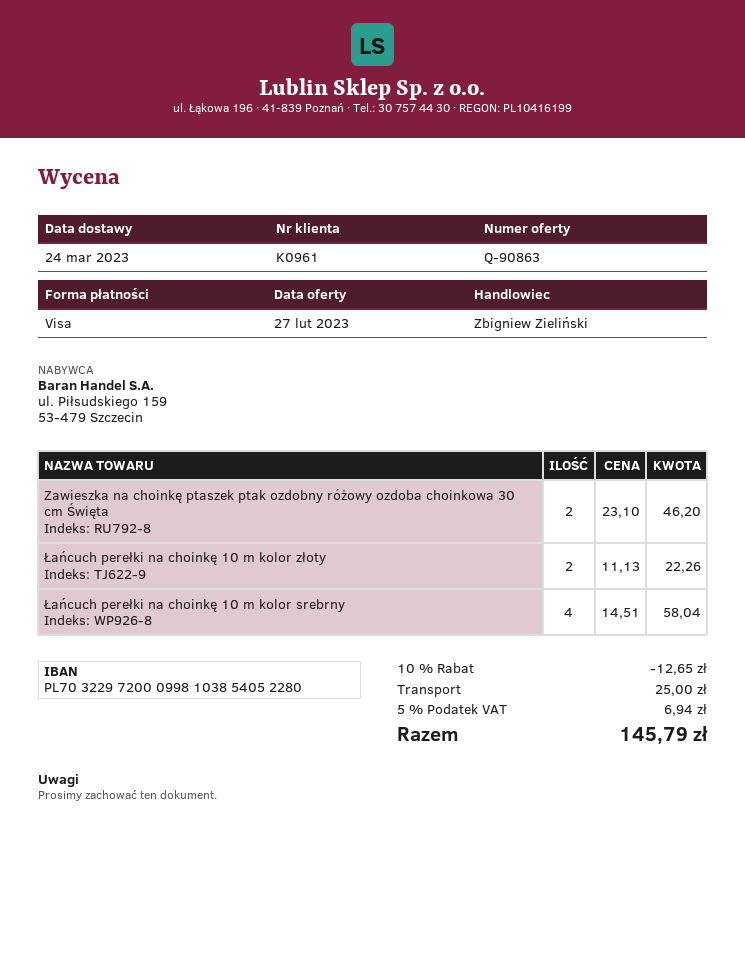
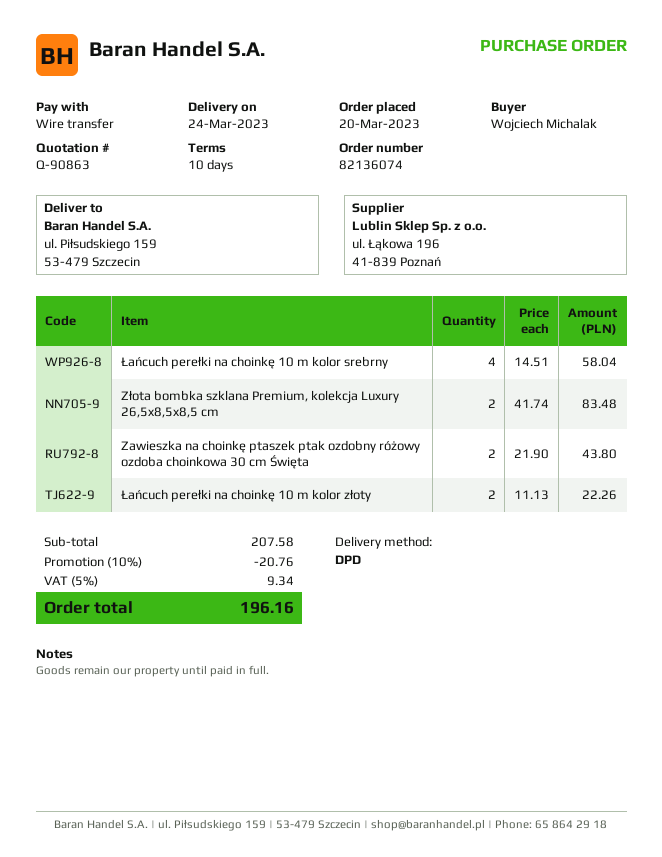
payment method: Visa -> bank transfer
Zawieszka na choinkę ptaszek ptak ozdobny różowy ozdoba choinkowa 30 cm Święta: 2 x 23.10 = 46.20 -> 2 x 21.90 = 43.80
Złota bombka szklana Premium, kolekcja Luxury 26,5x8,5x8,5 cm: none -> 2 x 41.74 = 83.48
discount: 10% = 12.65 -> 10% = 20.76
shipping: 25.00 -> none
tax: 5% = 6.94 -> 5% = 9.34
total: 145.79 -> 196.16

